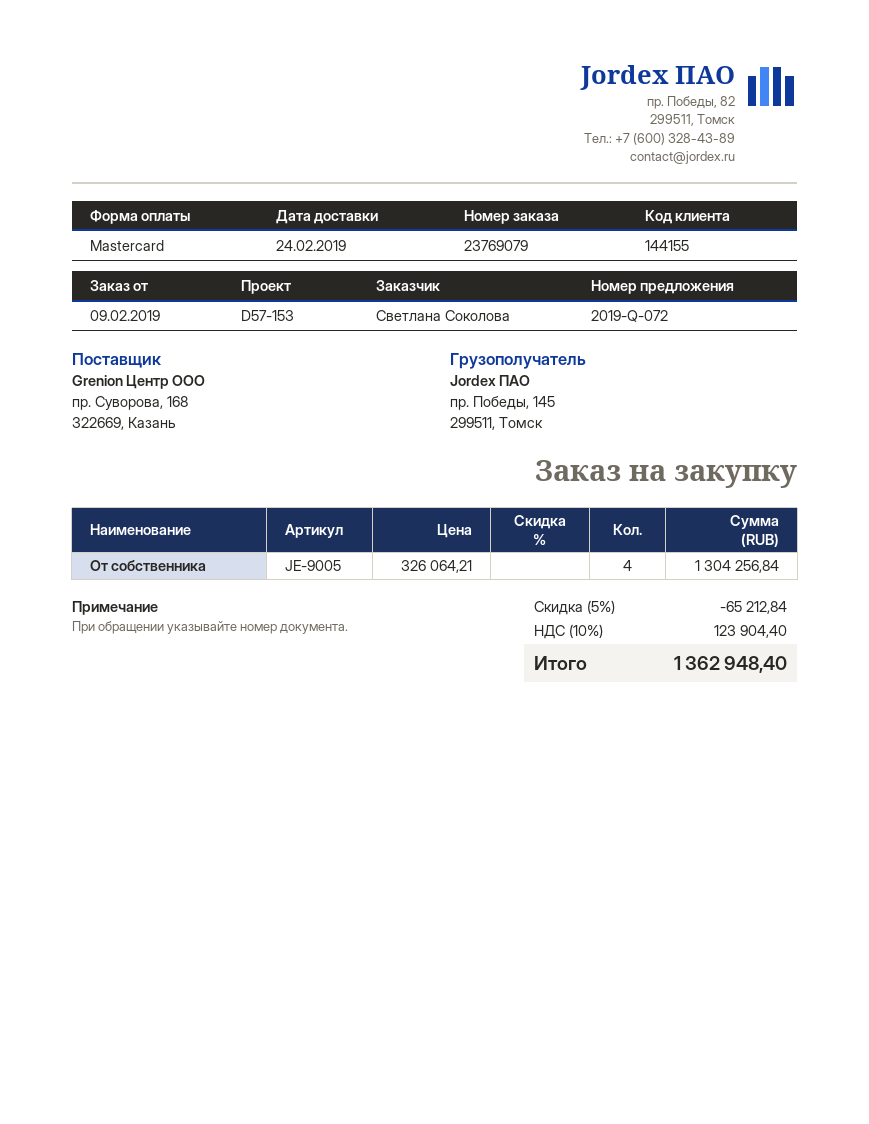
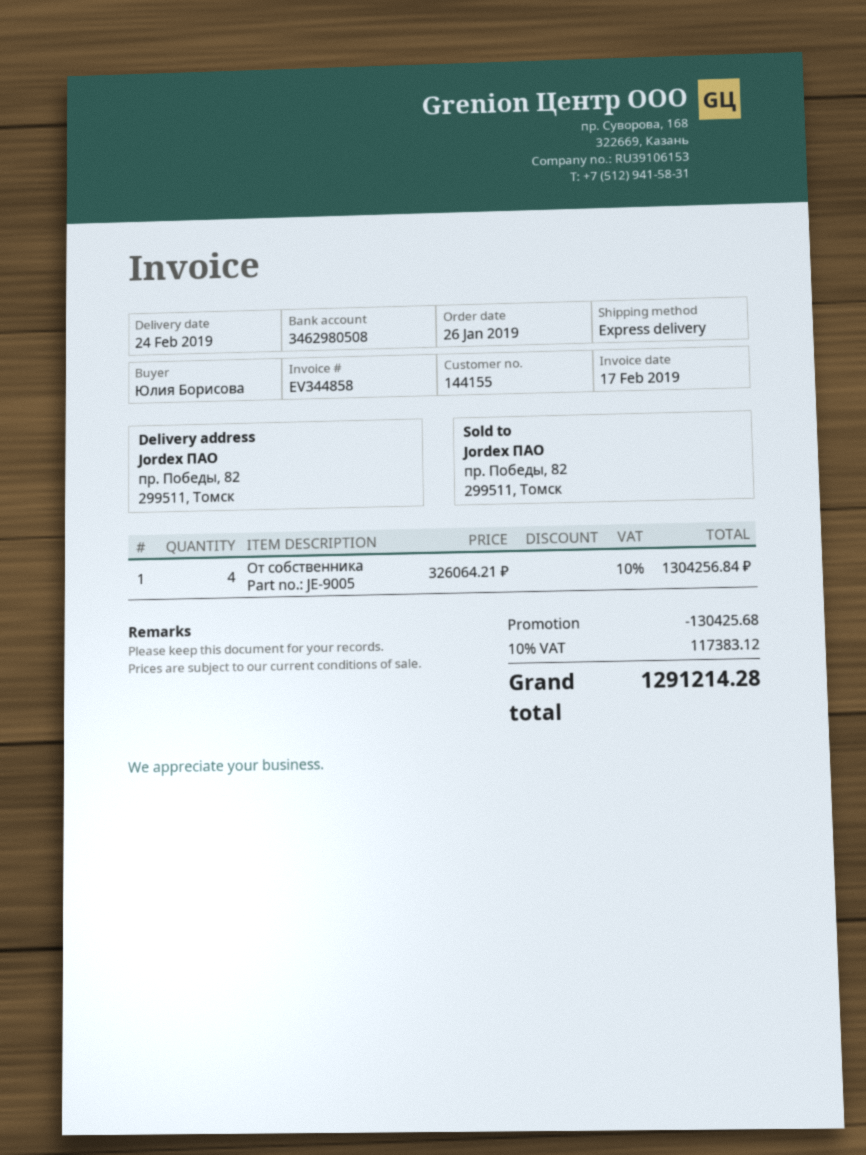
order date: 2019-02-09 -> 2019-01-26
ordered by: Светлана Соколова -> Юлия Борисова
ship to: пр. Победы, 145, 299511, Томск -> пр. Победы, 82, 299511, Томск
discount: 65212.84 -> 130425.68
tax: 10% = 123904.40 -> 10% = 117383.12
total: 1362948.40 -> 1291214.28

